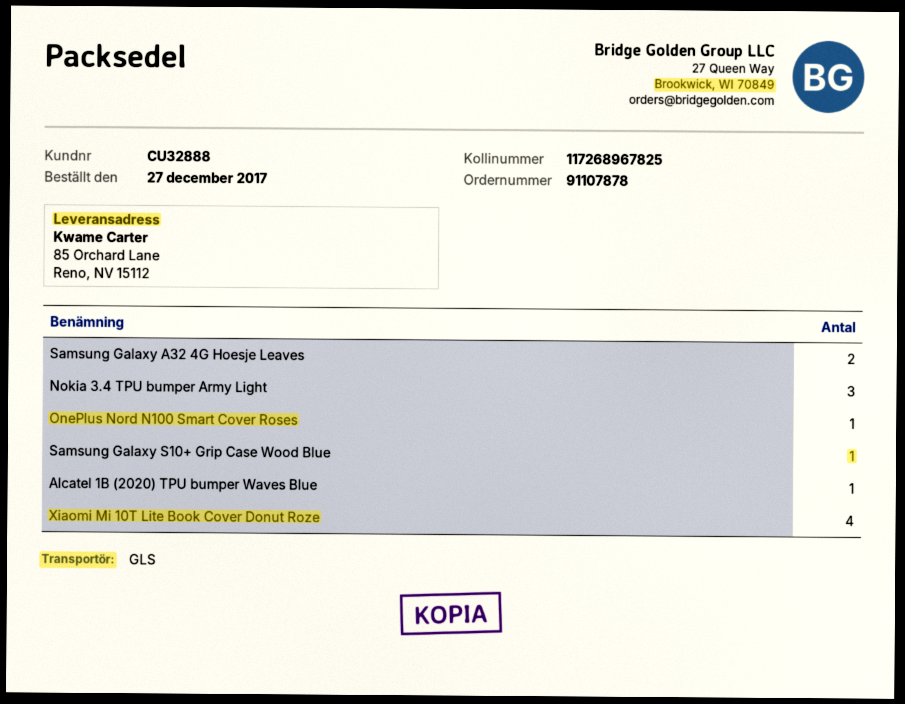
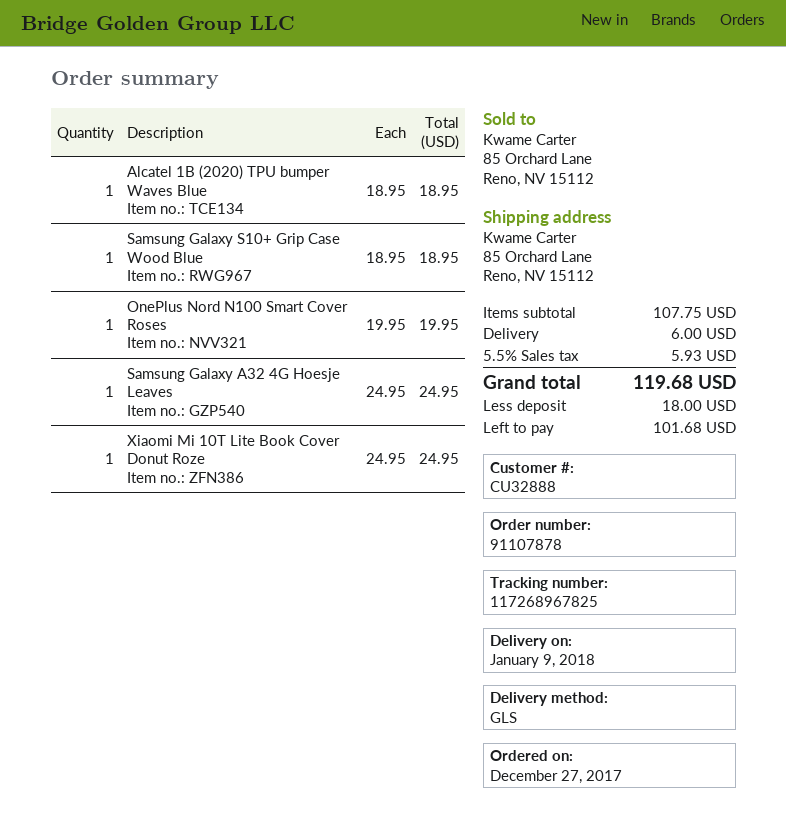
Samsung Galaxy A32 4G Hoesje Leaves: 2 -> 1
Nokia 3.4 TPU bumper Army Light: 3 -> none
Xiaomi Mi 10T Lite Book Cover Donut Roze: 4 -> 1

